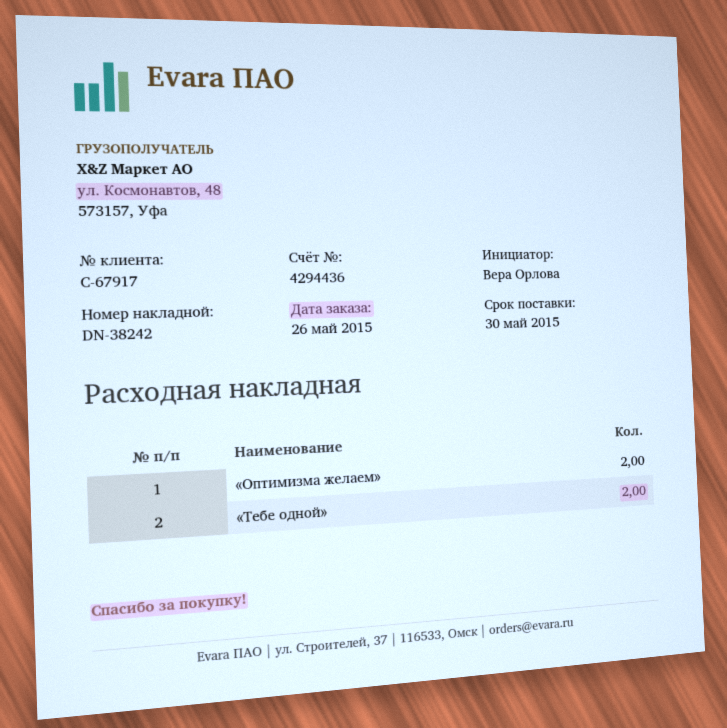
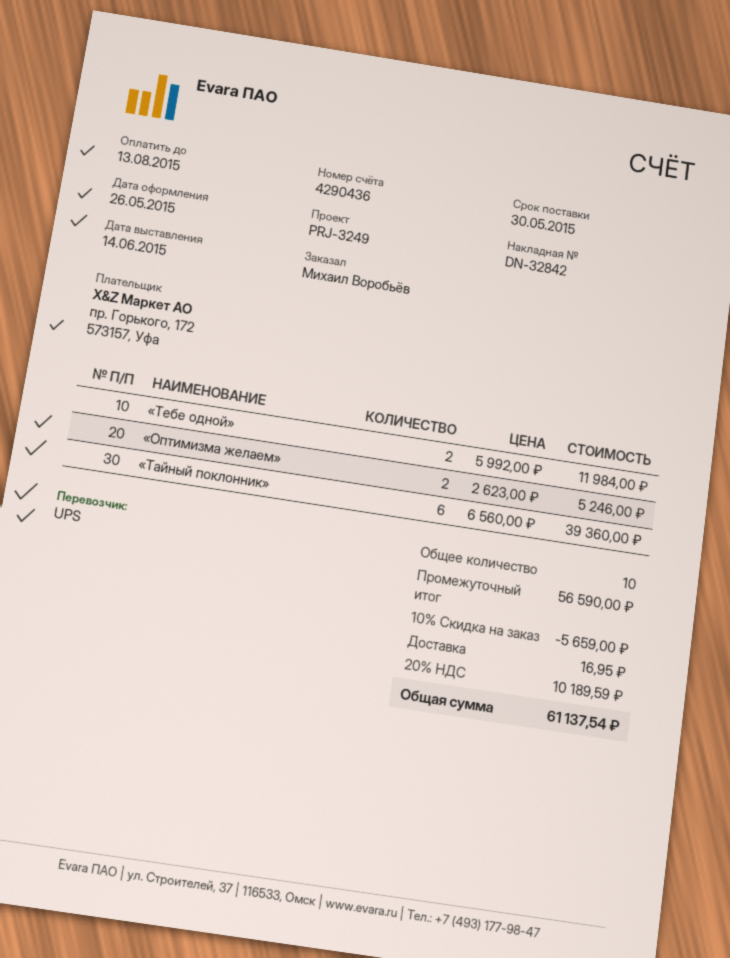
delivery note number: DN-38242 -> DN-32842
invoice number: 4294436 -> 4290436
ordered by: Вера Орлова -> Михаил Воробьёв
«Тайный поклонник»: none -> 6

